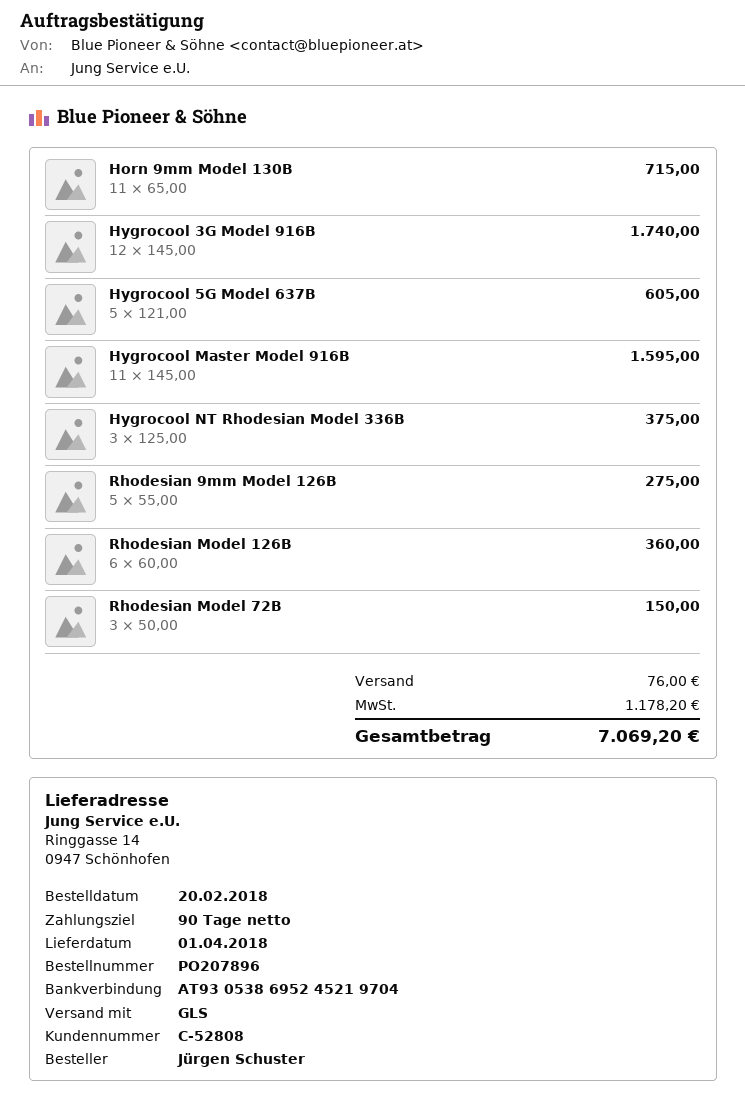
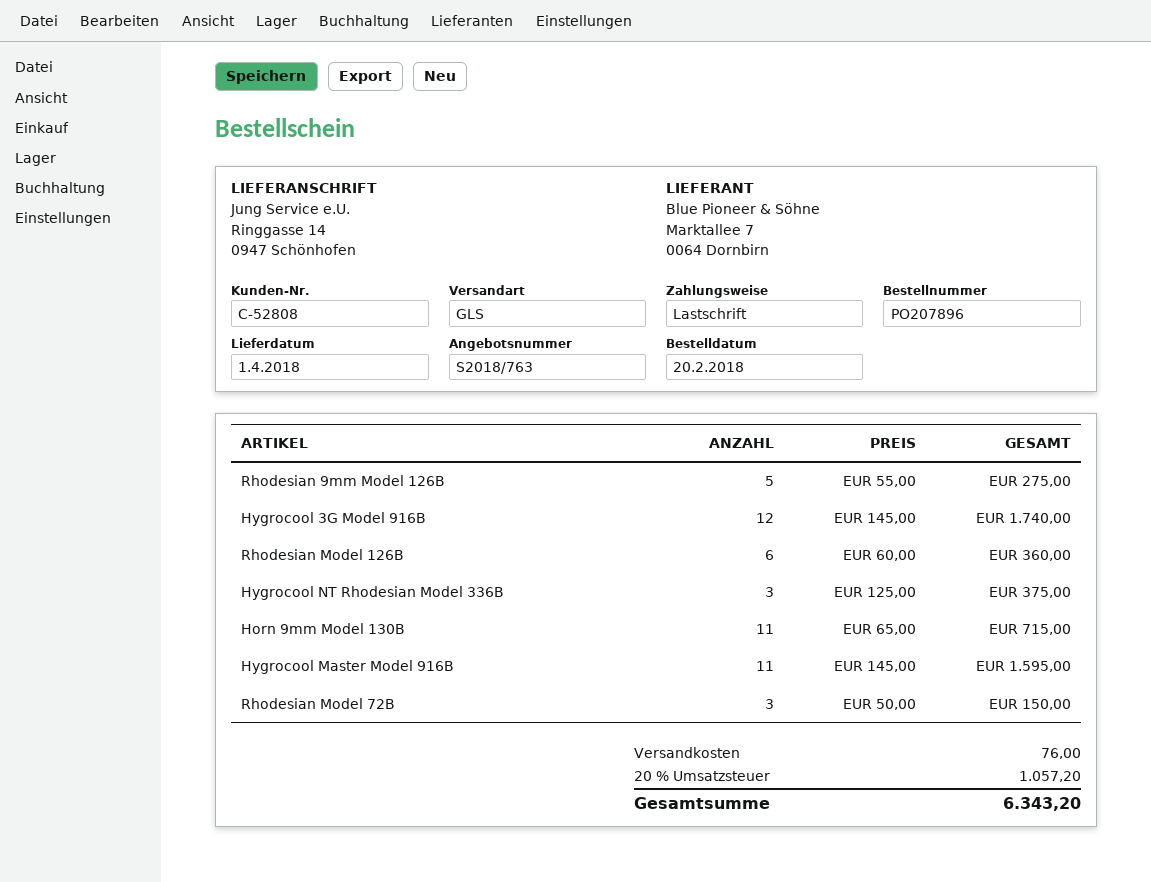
Hygrocool 5G Model 637B: 5 x 121.00 = 605.00 -> none
tax: 1178.20 -> 1057.20
total: 7069.20 -> 6343.20

